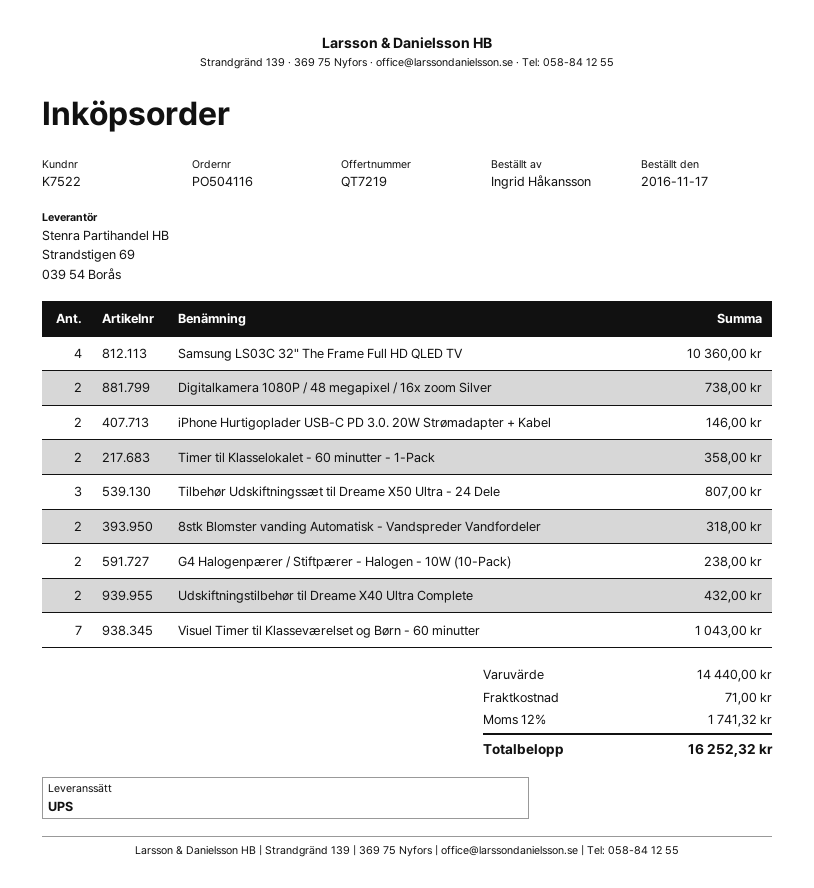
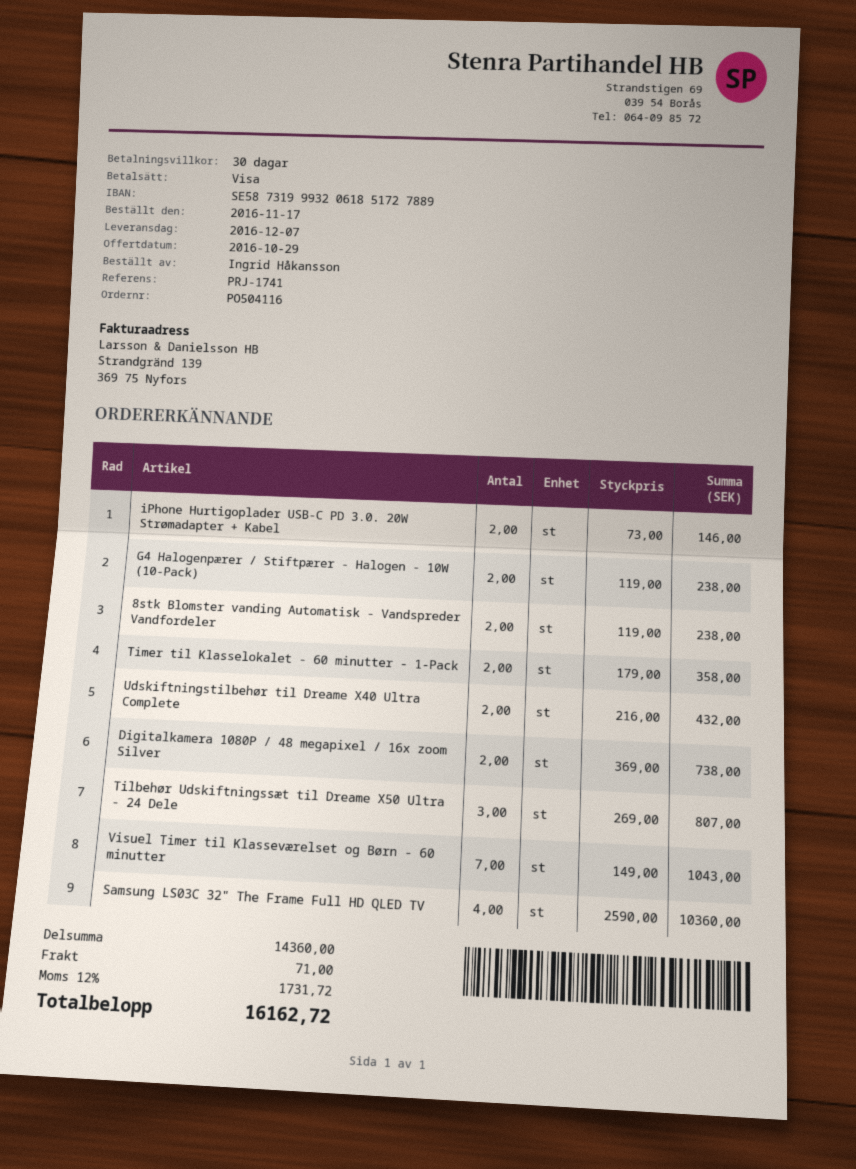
8stk Blomster vanding Automatisk - Vandspreder Vandfordeler: 2 for 318.00 -> 2 for 238.00
subtotal: 14440.00 -> 14360.00
tax: 12% = 1741.32 -> 12% = 1731.72
total: 16252.32 -> 16162.72

